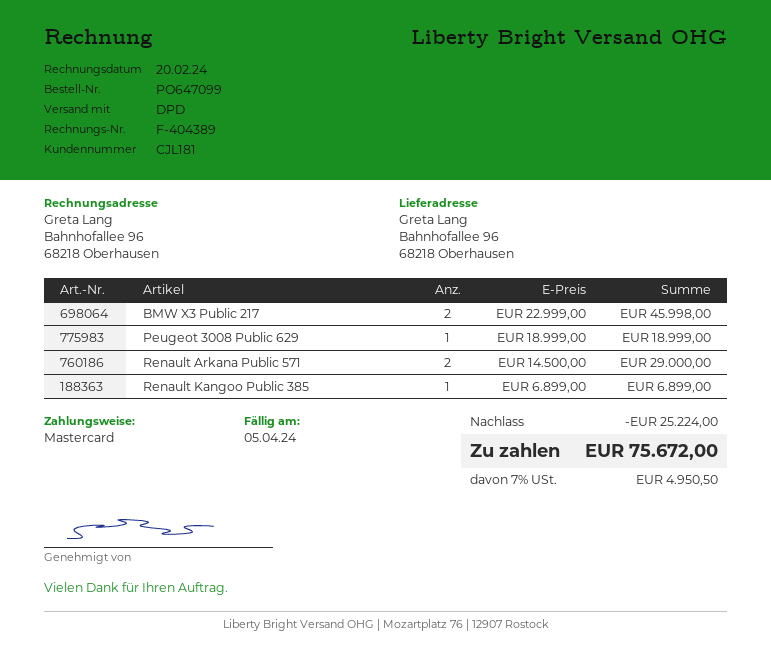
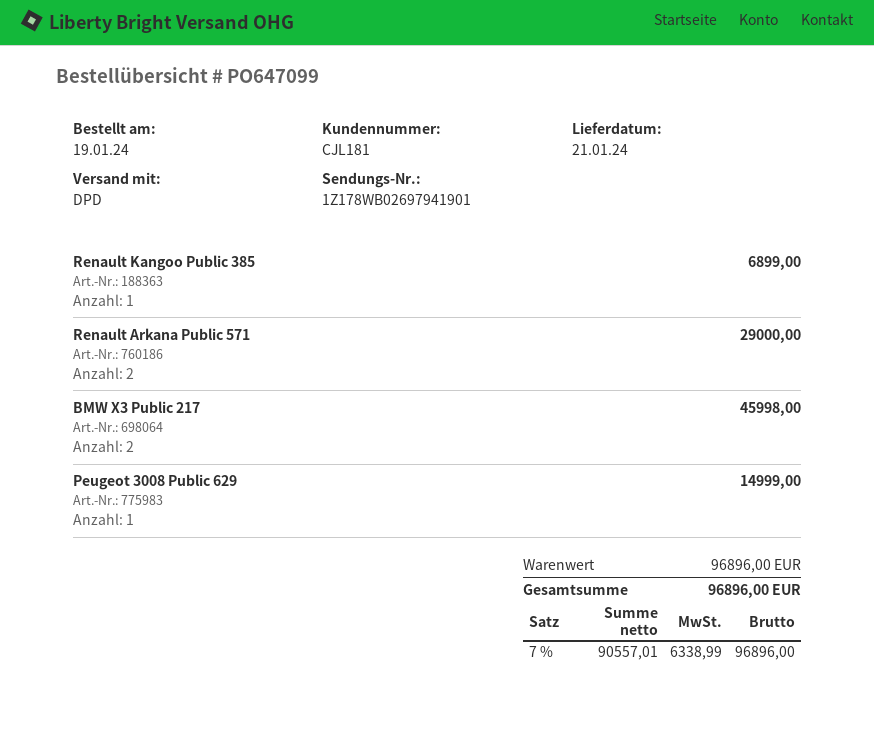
Peugeot 3008 Public 629: 1 for 18999.00 -> 1 for 14999.00
discount: 25224.00 -> none
tax: 7% = 4950.50 -> 7% = 6338.99
total: 75672.00 -> 96896.00

